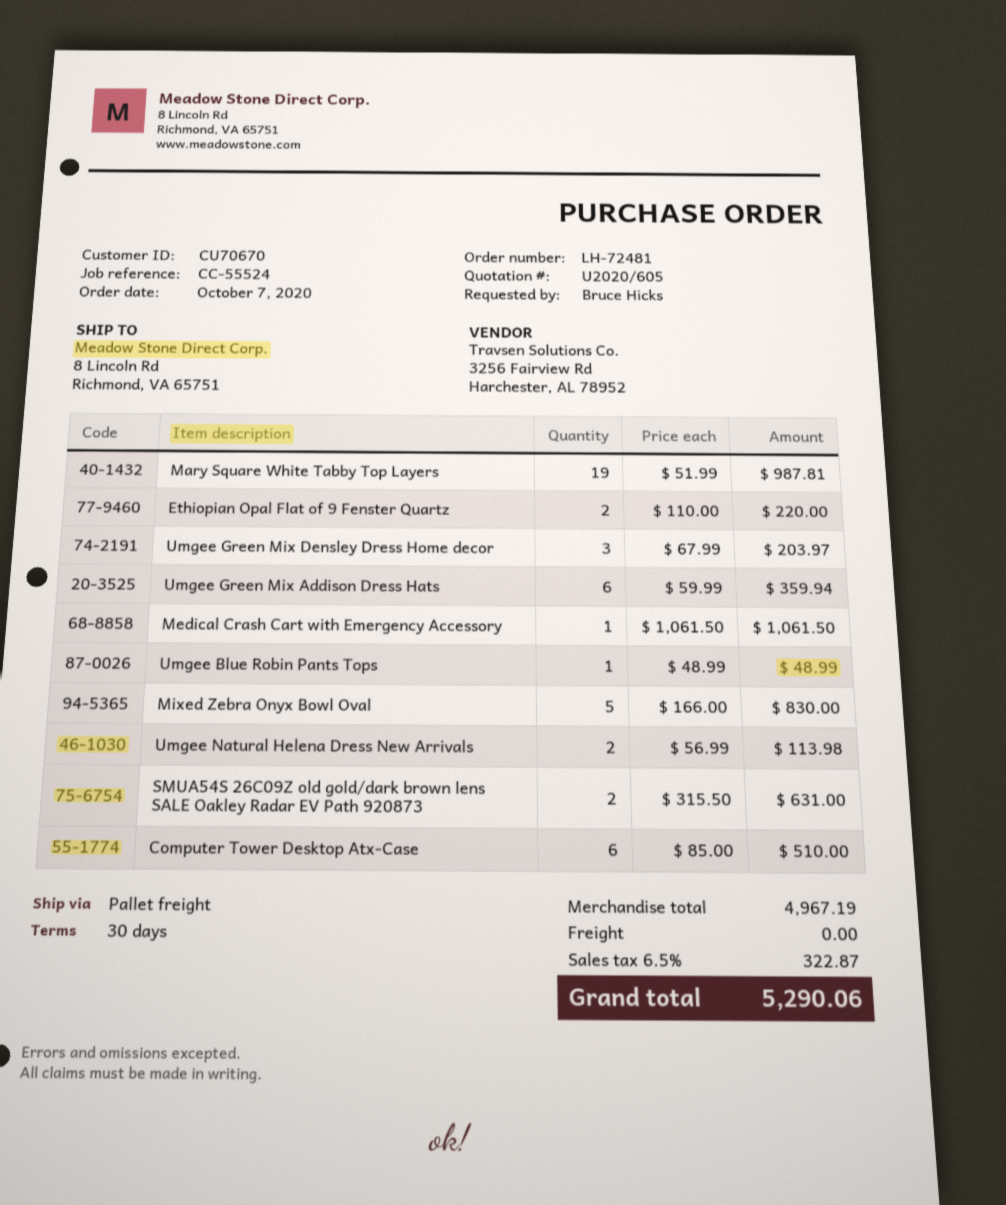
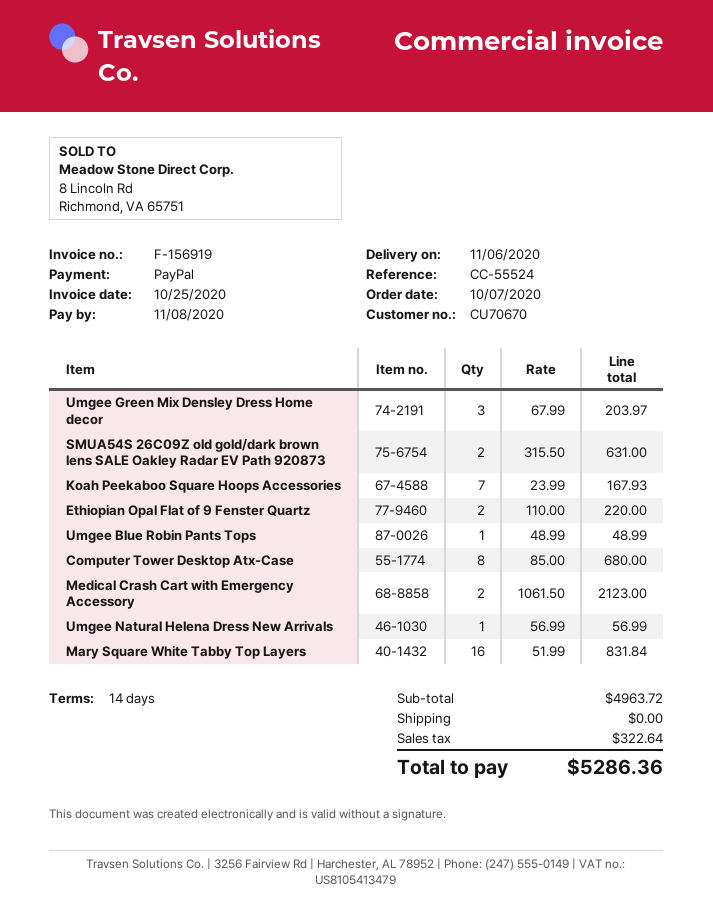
payment terms: 30 days -> 14 days
Mary Square White Tabby Top Layers: 19 x 51.99 = 987.81 -> 16 x 51.99 = 831.84
Umgee Green Mix Addison Dress Hats: 6 x 59.99 = 359.94 -> none
Medical Crash Cart with Emergency Accessory: 1 x 1061.50 = 1061.50 -> 2 x 1061.50 = 2123.00
Mixed Zebra Onyx Bowl Oval: 5 x 166.00 = 830.00 -> none
Umgee Natural Helena Dress New Arrivals: 2 x 56.99 = 113.98 -> 1 x 56.99 = 56.99
Computer Tower Desktop Atx-Case: 6 x 85.00 = 510.00 -> 8 x 85.00 = 680.00
Koah Peekaboo Square Hoops Accessories: none -> 7 x 23.99 = 167.93
subtotal: 4967.19 -> 4963.72
tax: 322.87 -> 322.64
total: 5290.06 -> 5286.36

